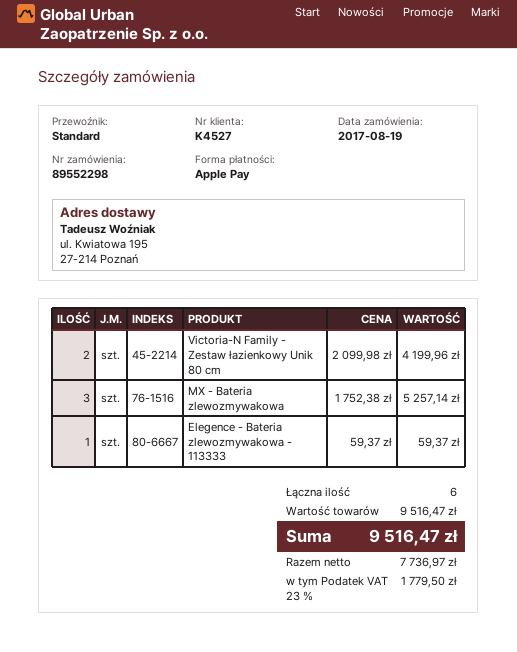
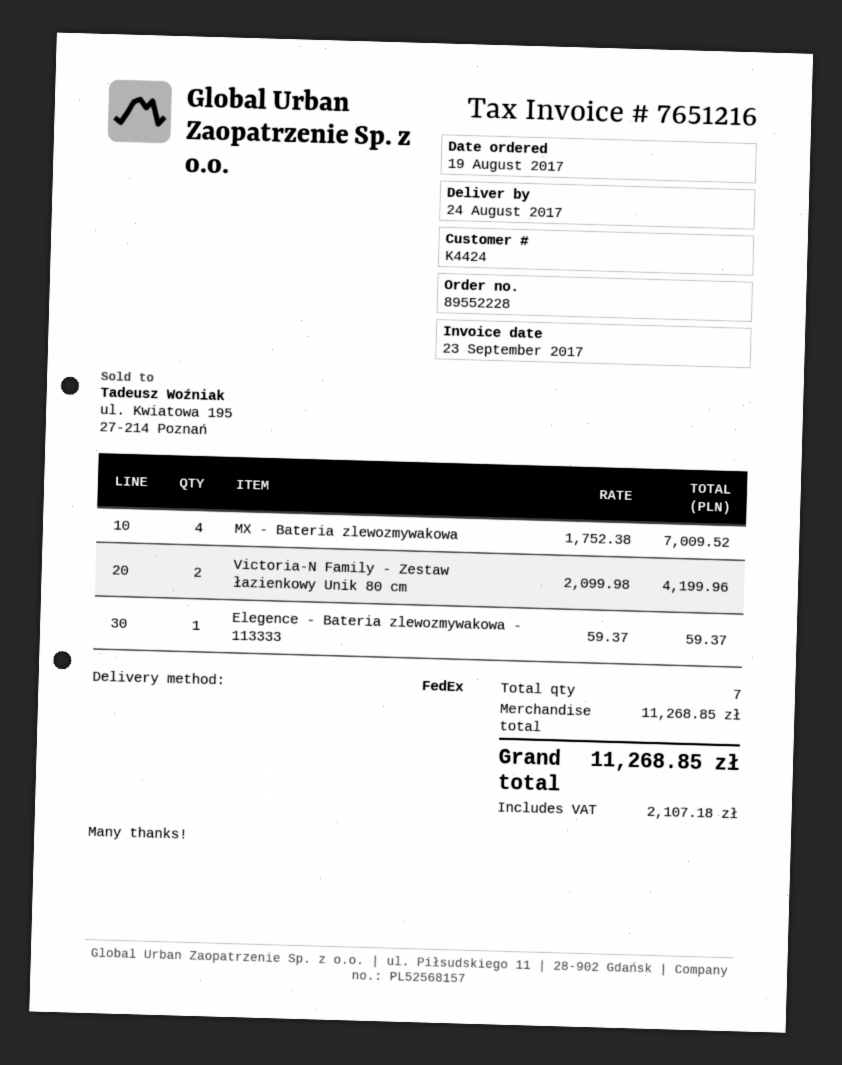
order number: 89552298 -> 89552228
customer number: K4527 -> K4424
shipping method: standard -> FedEx
MX - Bateria zlewozmywakowa: 3 x 1752.38 = 5257.14 -> 4 x 1752.38 = 7009.52
total quantity: 6 -> 7
subtotal: 9516.47 -> 11268.85
tax: 1779.50 -> 2107.18
total: 9516.47 -> 11268.85

